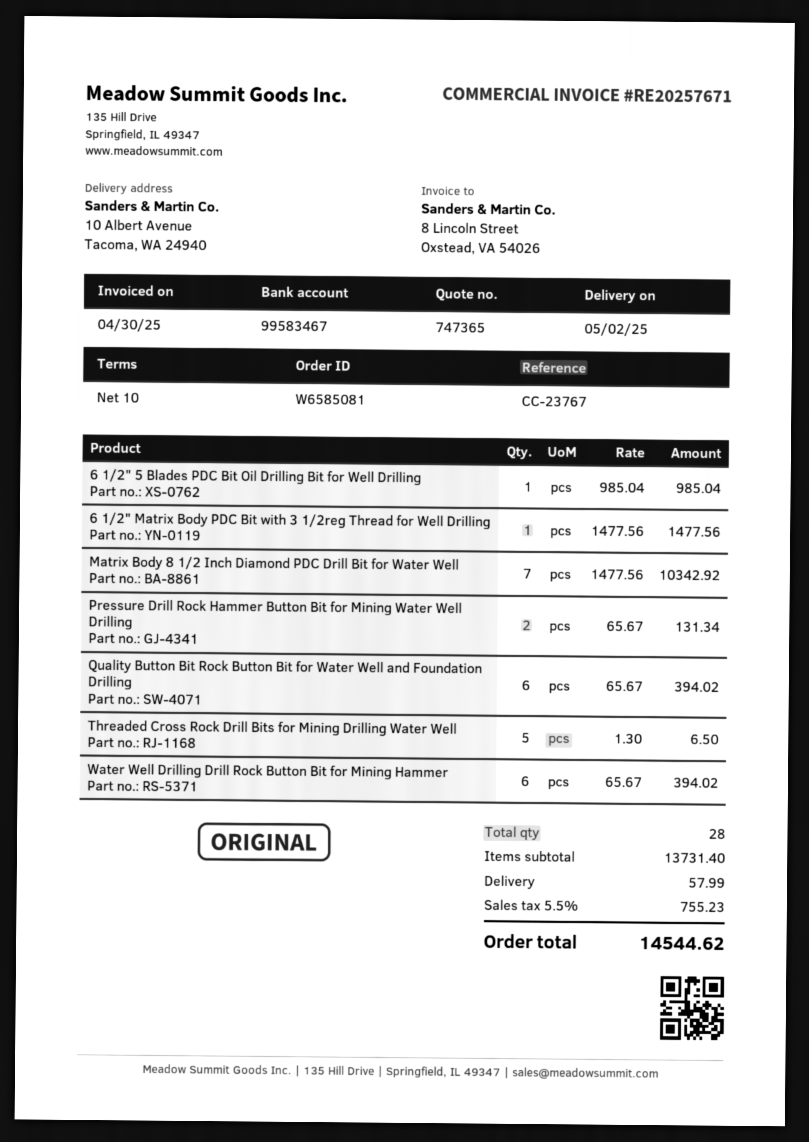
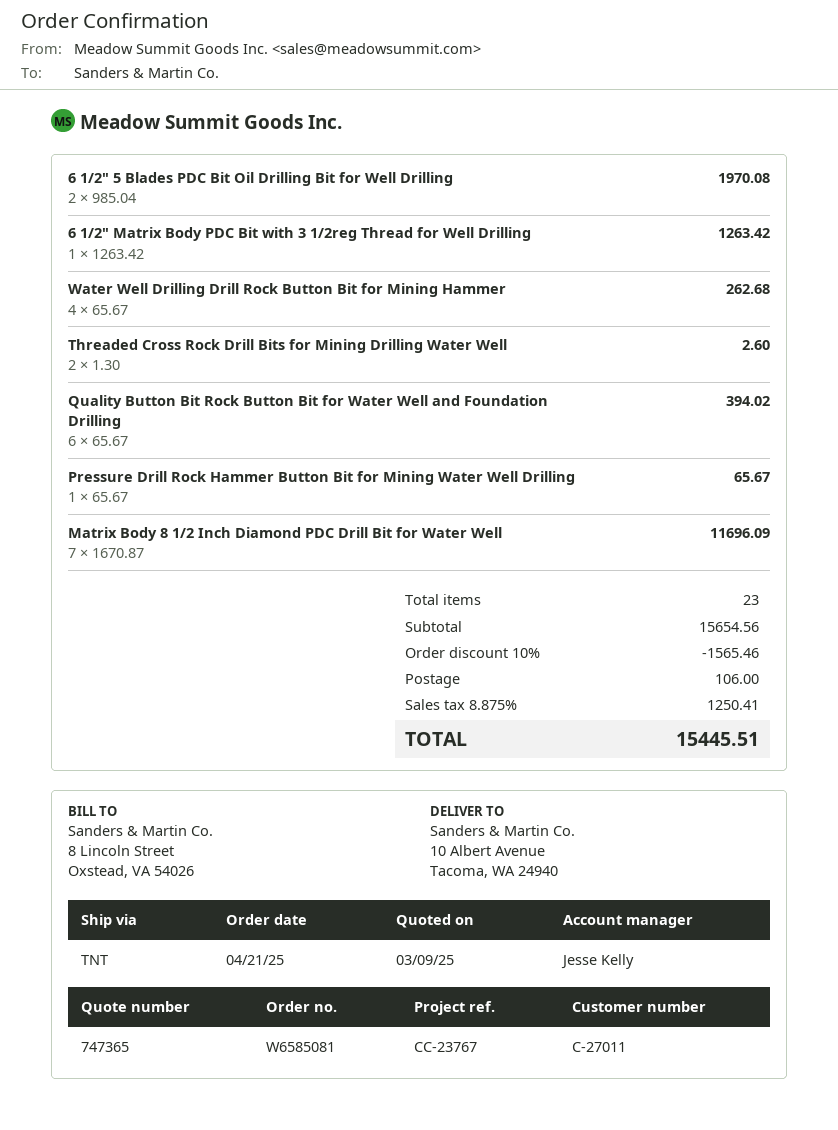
6 1/2" 5 Blades PDC Bit Oil Drilling Bit for Well Drilling: 1 x 985.04 = 985.04 -> 2 x 985.04 = 1970.08
6 1/2" Matrix Body PDC Bit with 3 1/2reg Thread for Well Drilling: 1 x 1477.56 = 1477.56 -> 1 x 1263.42 = 1263.42
Matrix Body 8 1/2 Inch Diamond PDC Drill Bit for Water Well: 7 x 1477.56 = 10342.92 -> 7 x 1670.87 = 11696.09
Pressure Drill Rock Hammer Button Bit for Mining Water Well Drilling: 2 x 65.67 = 131.34 -> 1 x 65.67 = 65.67
Threaded Cross Rock Drill Bits for Mining Drilling Water Well: 5 x 1.30 = 6.50 -> 2 x 1.30 = 2.60
Water Well Drilling Drill Rock Button Bit for Mining Hammer: 6 x 65.67 = 394.02 -> 4 x 65.67 = 262.68
total quantity: 28 -> 23
subtotal: 13731.40 -> 15654.56
discount: none -> 10% = 1565.46
shipping: 57.99 -> 106.00
tax: 5.5% = 755.23 -> 8.875% = 1250.41
total: 14544.62 -> 15445.51

